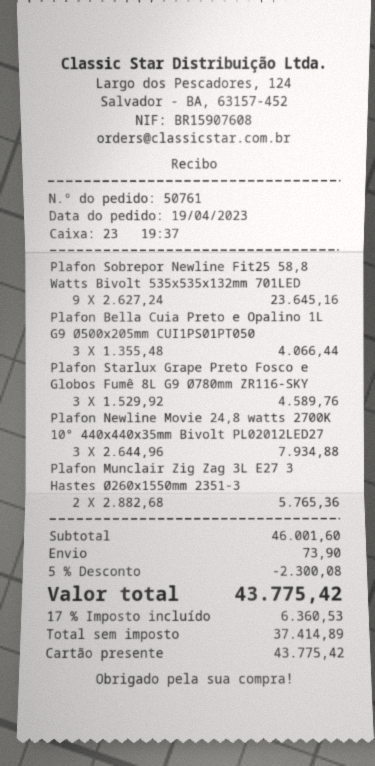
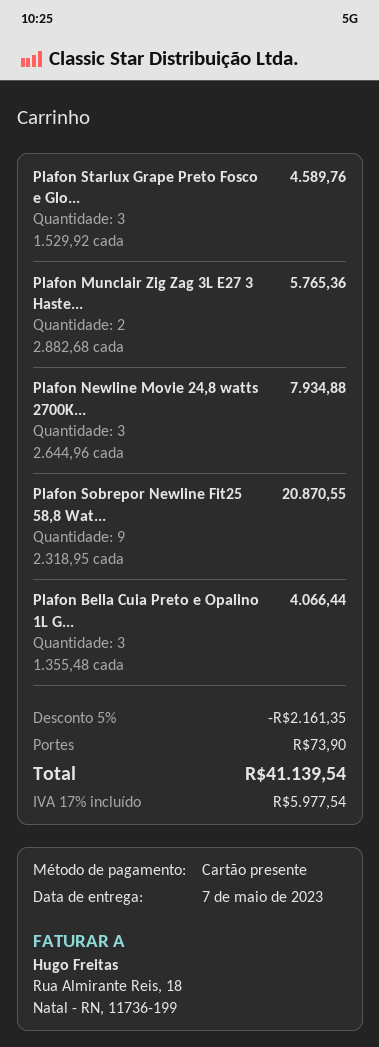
Plafon Sobrepor Newline Fit25 58,8 Watts Bivolt 535x535x132mm 701LED: 9 x 2627.24 = 23645.16 -> 9 x 2318.95 = 20870.55
discount: 5% = 2300.08 -> 5% = 2161.35
tax: 17% = 6360.53 -> 17% = 5977.54
total: 43775.42 -> 41139.54

